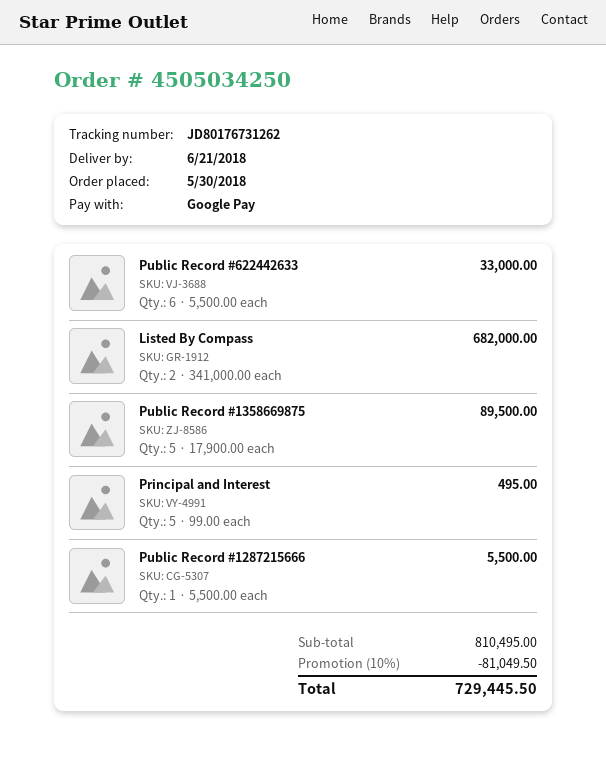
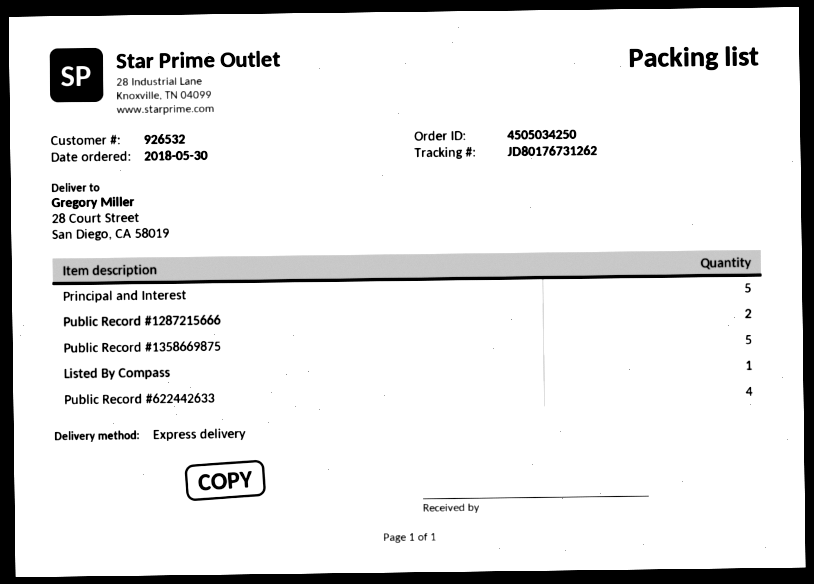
Public Record #622442633: 6 -> 4
Listed By Compass: 2 -> 1
Public Record #1287215666: 1 -> 2

